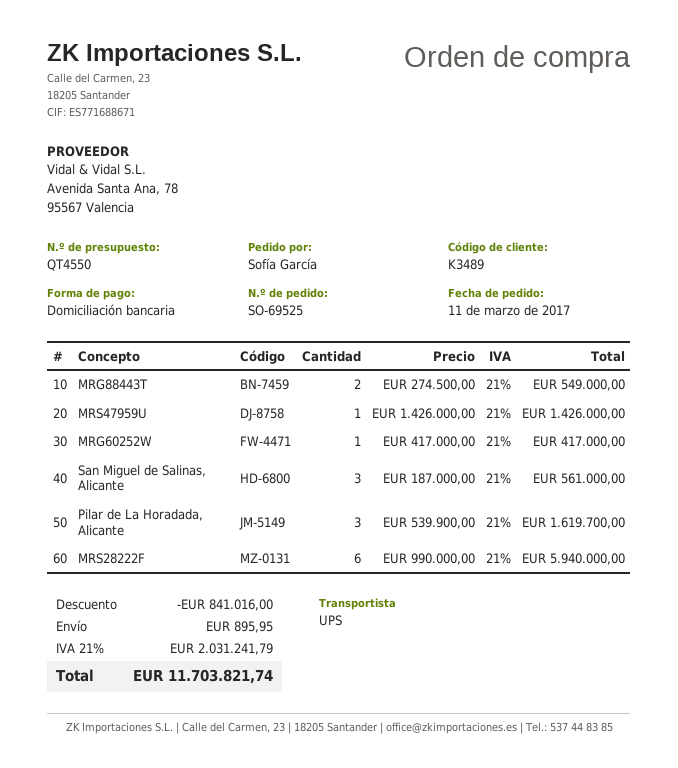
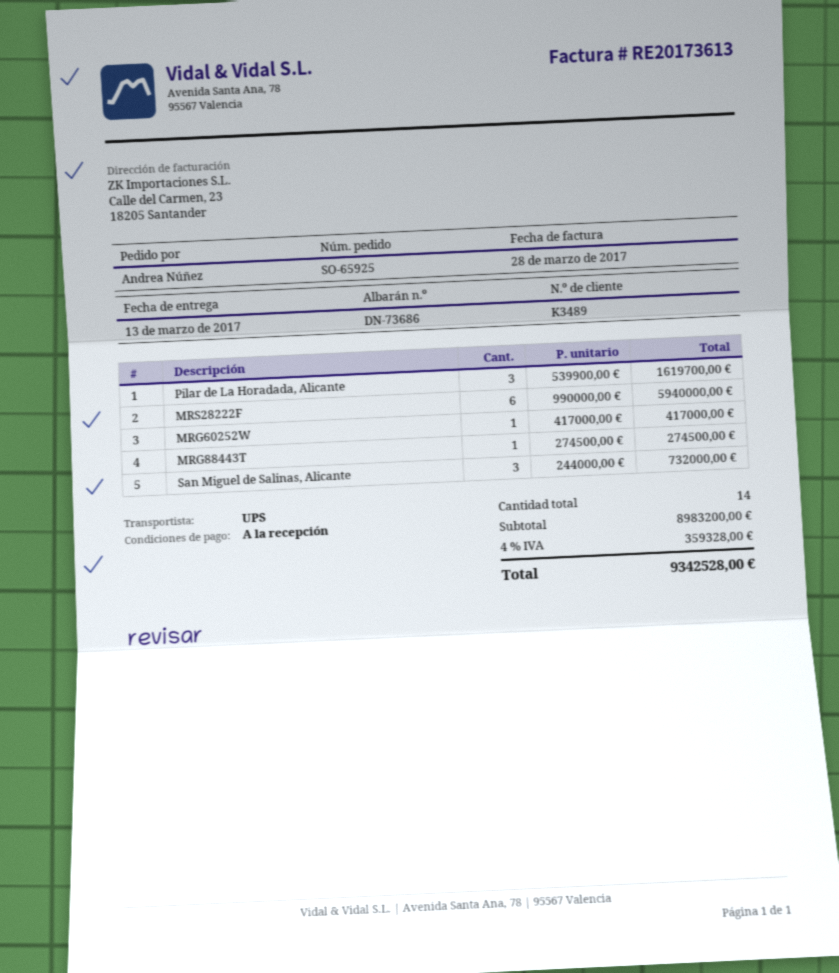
order number: SO-69525 -> SO-65925
ordered by: Sofía García -> Andrea Núñez
MRG88443T: 2 x 274500.00 = 549000.00 -> 1 x 274500.00 = 274500.00
MRS47959U: 1 x 1426000.00 = 1426000.00 -> none
San Miguel de Salinas, Alicante: 3 x 187000.00 = 561000.00 -> 3 x 244000.00 = 732000.00
discount: 841016.00 -> none
shipping: 895.95 -> none
tax: 21% = 2031241.79 -> 4% = 359328.00
total: 11703821.74 -> 9342528.00

